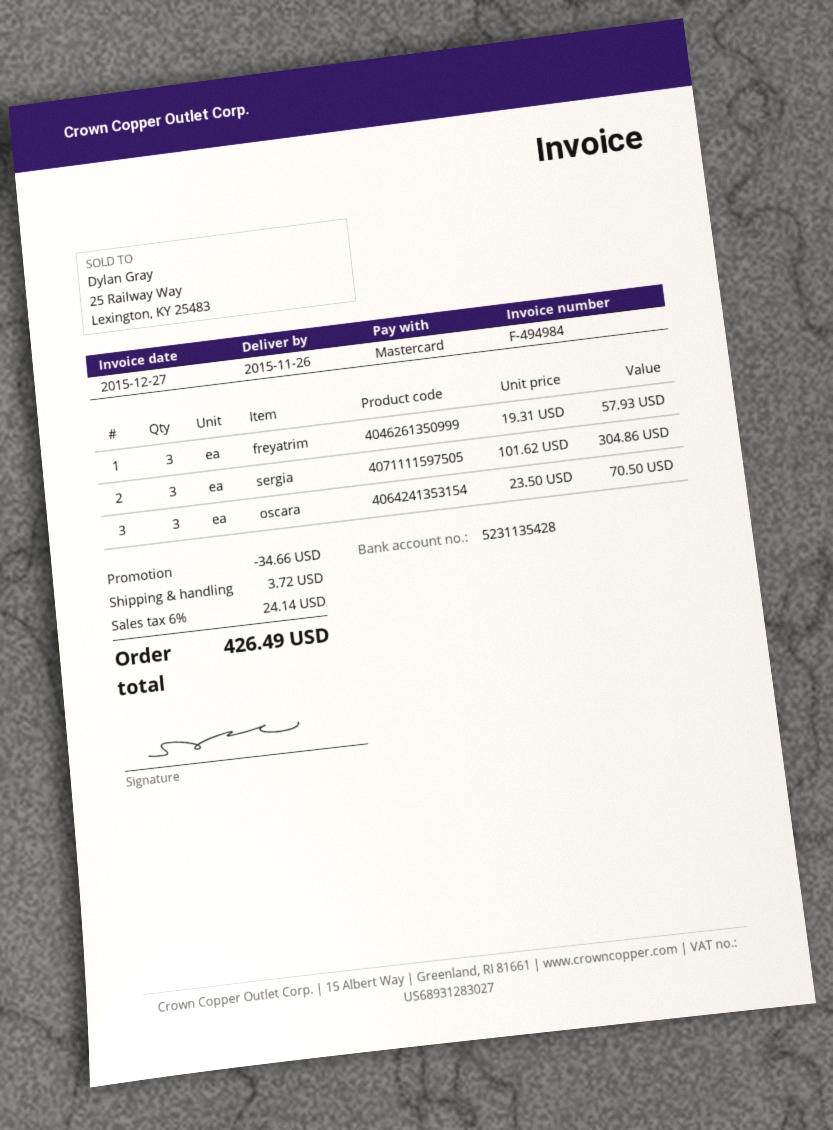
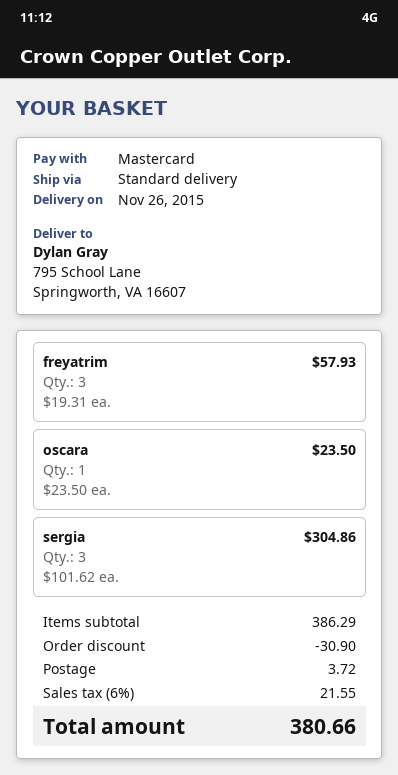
oscara: 3 x 23.50 = 70.50 -> 1 x 23.50 = 23.50
discount: 34.66 -> 30.90
tax: 6% = 24.14 -> 6% = 21.55
total: 426.49 -> 380.66

